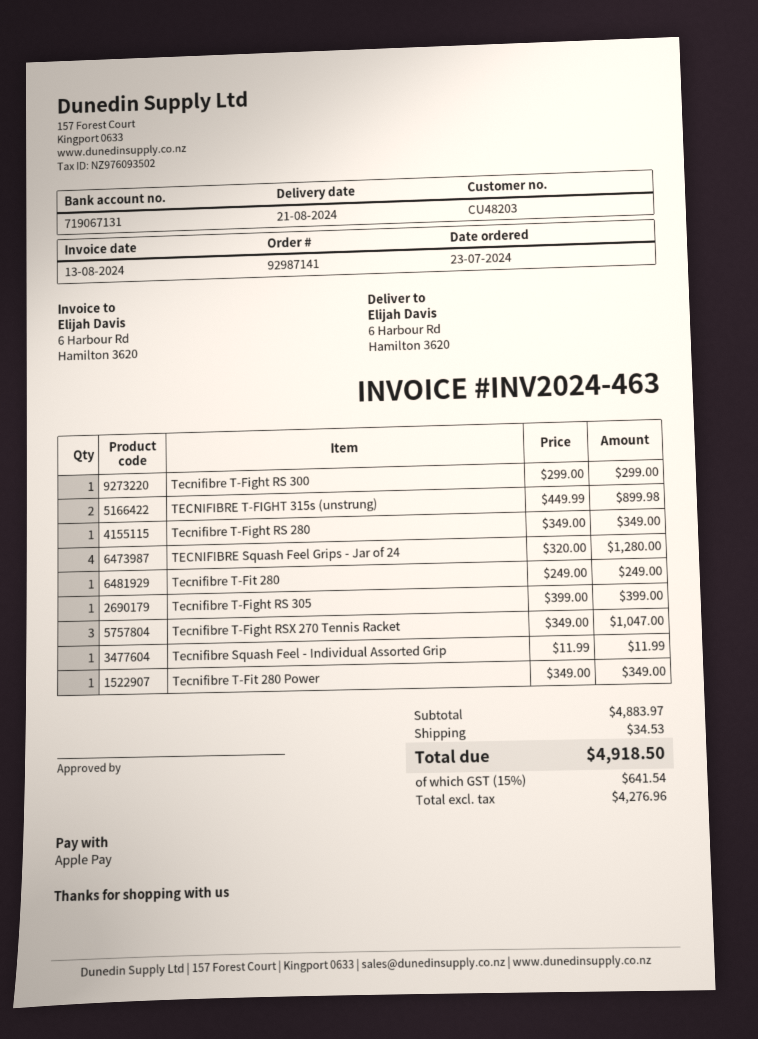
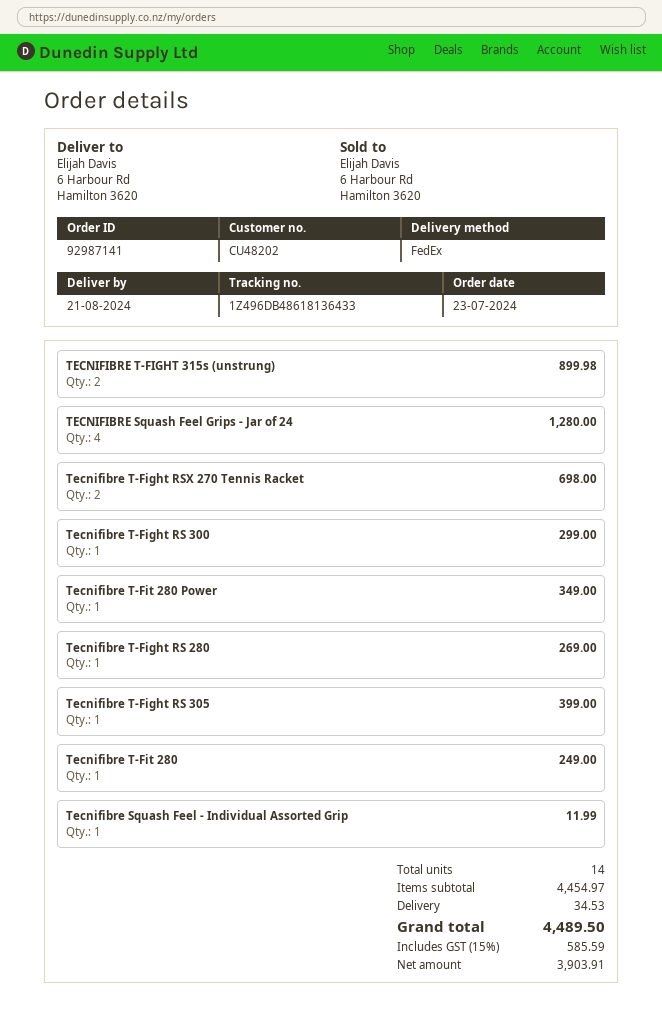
customer number: CU48203 -> CU48202
Tecnifibre T-Fight RS 280: 1 for 349.00 -> 1 for 269.00
Tecnifibre T-Fight RSX 270 Tennis Racket: 3 for 1047.00 -> 2 for 698.00
subtotal: 4883.97 -> 4454.97
net: 4276.96 -> 3903.91
tax: 15% = 641.54 -> 15% = 585.59
total: 4918.50 -> 4489.50

